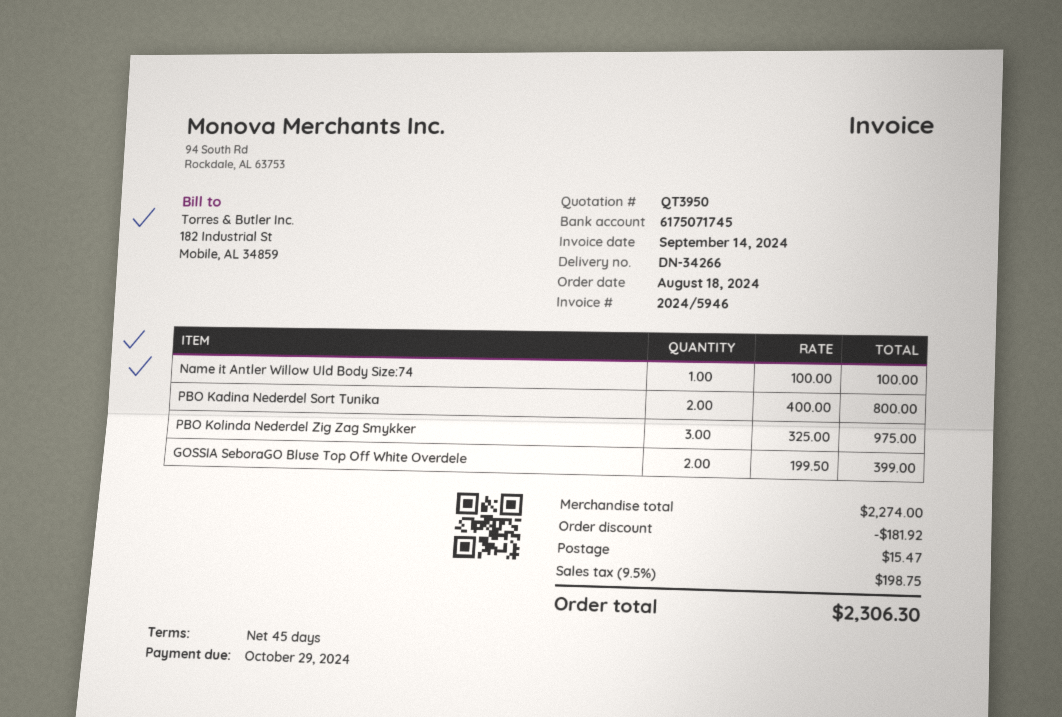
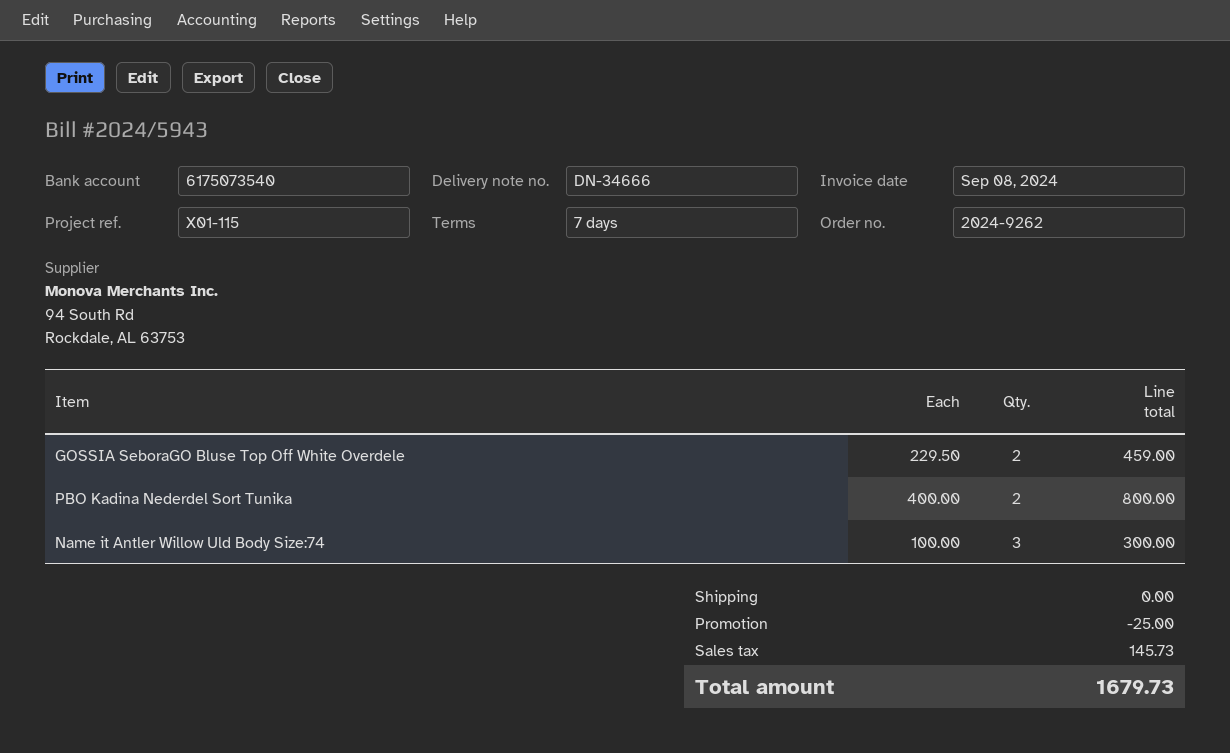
delivery note number: DN-34266 -> DN-34666
invoice number: 2024/5946 -> 2024/5943
invoice date: 2024-09-14 -> 2024-09-08
payment terms: 45 days -> 7 days
bank account: 6175071745 -> 6175073540
Name it Antler Willow Uld Body Size:74: 1 x 100.00 = 100.00 -> 3 x 100.00 = 300.00
PBO Kolinda Nederdel Zig Zag Smykker: 3 x 325.00 = 975.00 -> none
GOSSIA SeboraGO Bluse Top Off White Overdele: 2 x 199.50 = 399.00 -> 2 x 229.50 = 459.00
discount: 181.92 -> 25.00
shipping: 15.47 -> 0.00
tax: 198.75 -> 145.73
total: 2306.30 -> 1679.73

